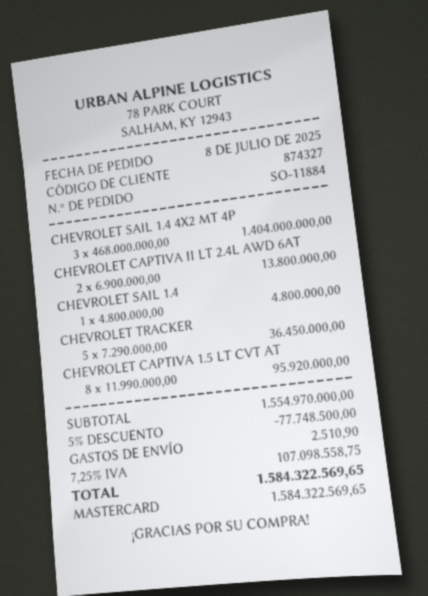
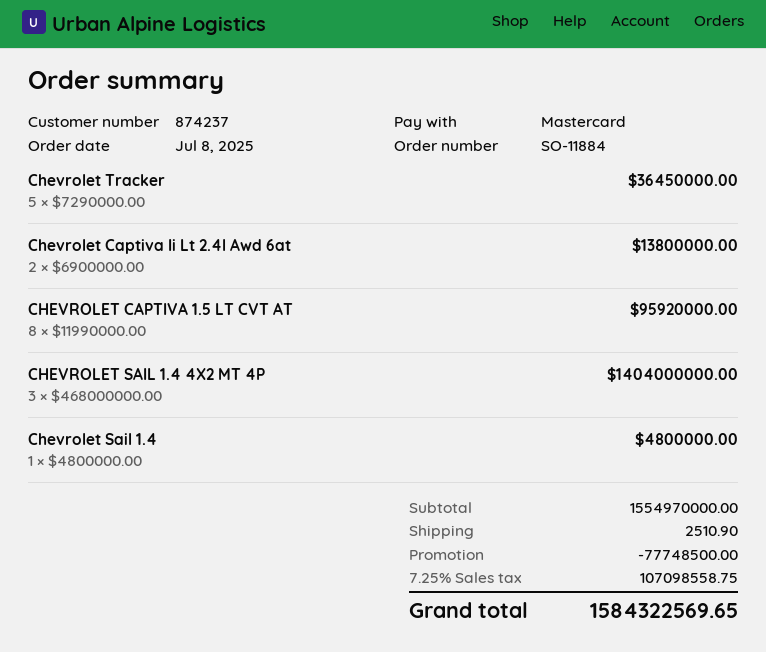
customer number: 874327 -> 874237

